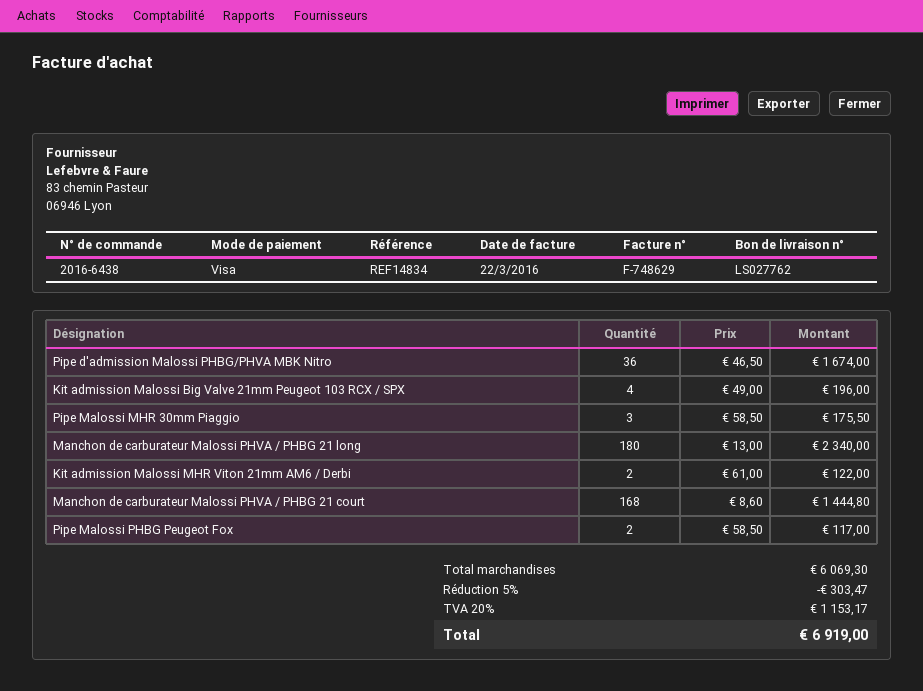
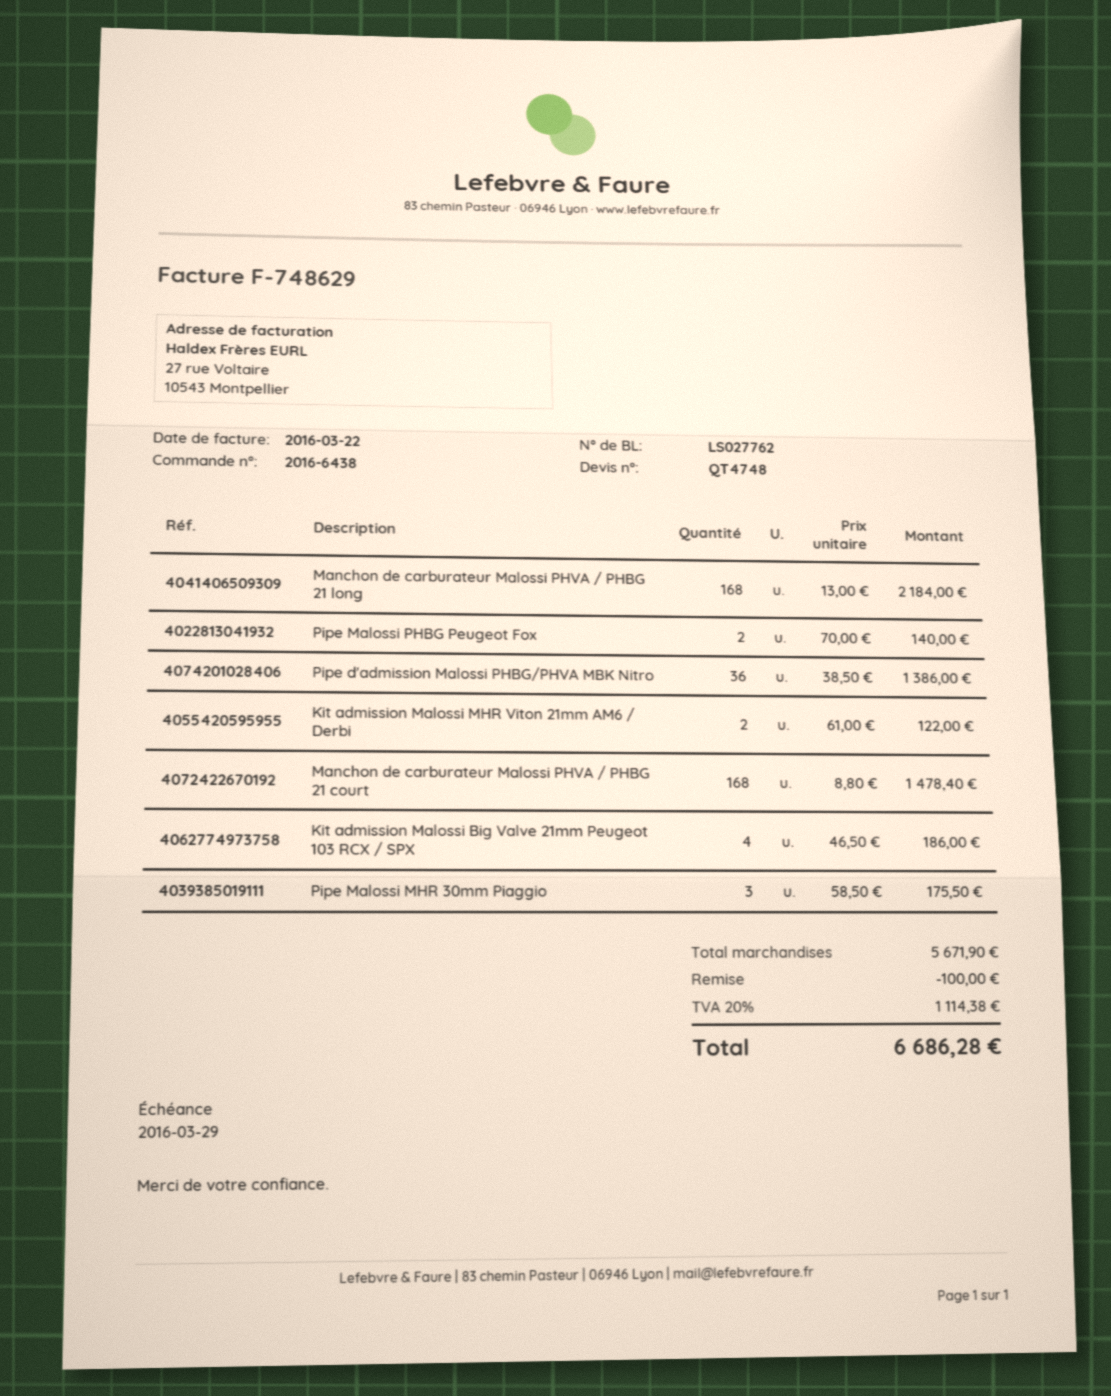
Pipe d'admission Malossi PHBG/PHVA MBK Nitro: 36 x 46.50 = 1674.00 -> 36 x 38.50 = 1386.00
Kit admission Malossi Big Valve 21mm Peugeot 103 RCX / SPX: 4 x 49.00 = 196.00 -> 4 x 46.50 = 186.00
Manchon de carburateur Malossi PHVA / PHBG 21 long: 180 x 13.00 = 2340.00 -> 168 x 13.00 = 2184.00
Manchon de carburateur Malossi PHVA / PHBG 21 court: 168 x 8.60 = 1444.80 -> 168 x 8.80 = 1478.40
Pipe Malossi PHBG Peugeot Fox: 2 x 58.50 = 117.00 -> 2 x 70.00 = 140.00
subtotal: 6069.30 -> 5671.90
discount: 303.47 -> 100.00
tax: 20% = 1153.17 -> 20% = 1114.38
total: 6919.00 -> 6686.28

